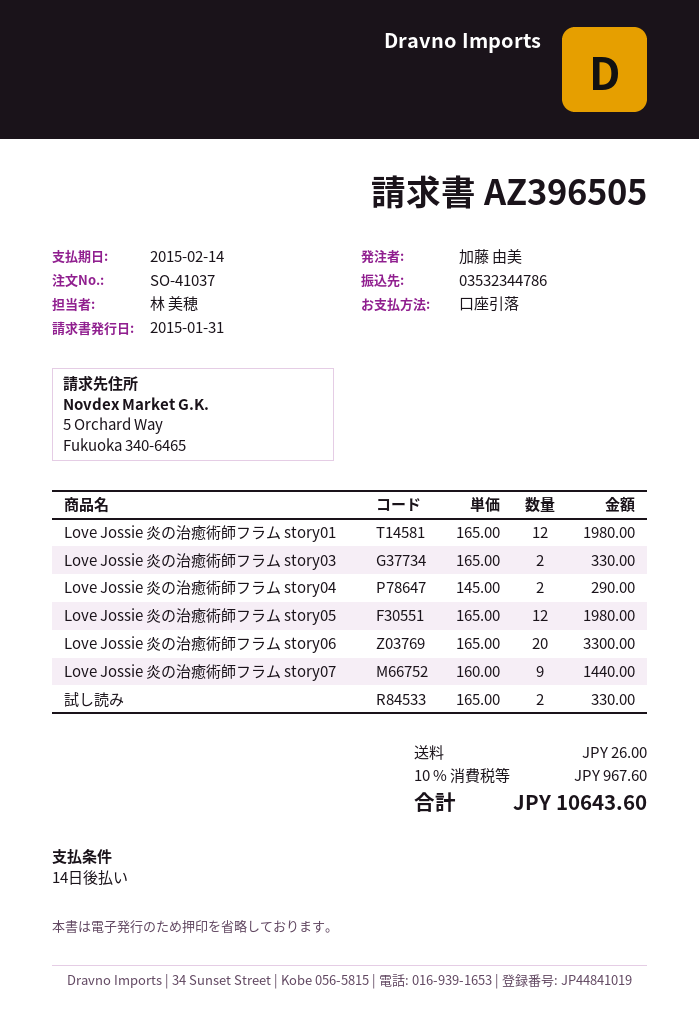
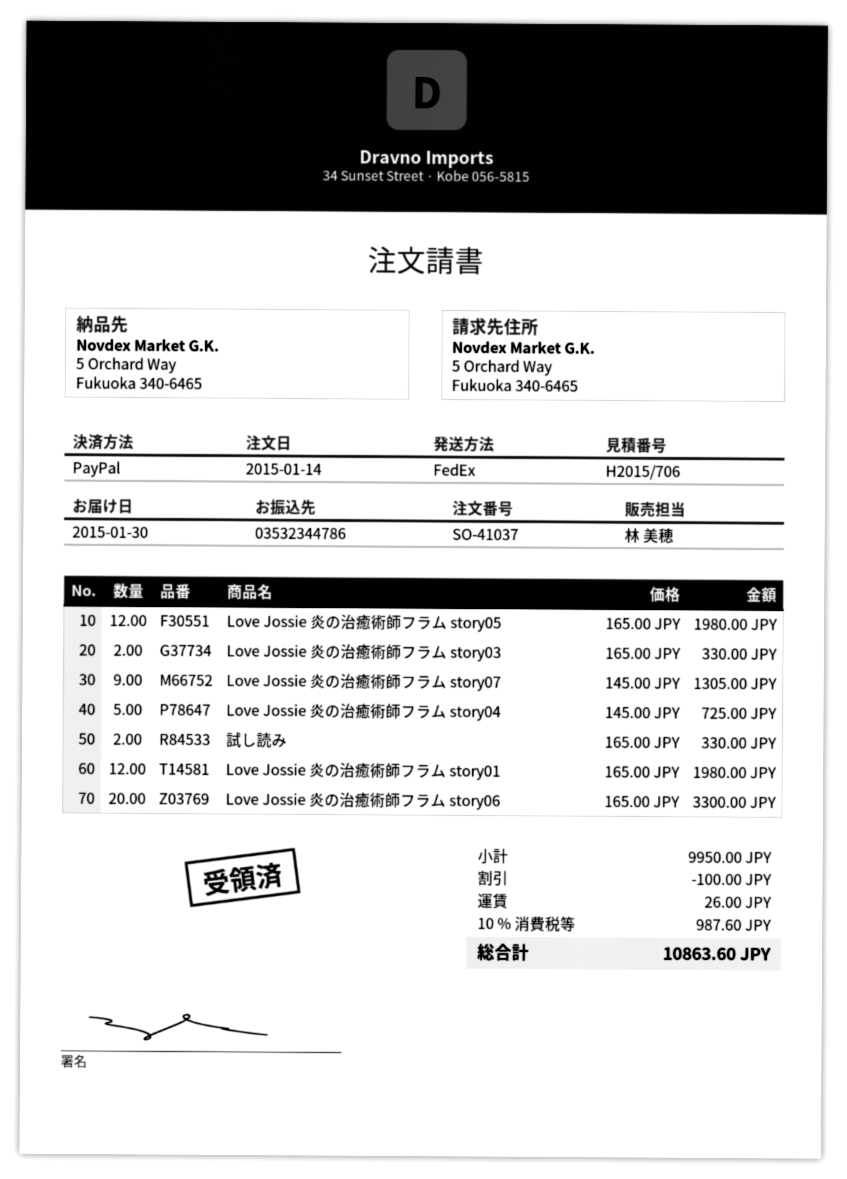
payment method: direct debit -> PayPal
Love Jossie 炎の治癒術師フラム story04: 2 x 145.00 = 290.00 -> 5 x 145.00 = 725.00
Love Jossie 炎の治癒術師フラム story07: 9 x 160.00 = 1440.00 -> 9 x 145.00 = 1305.00
discount: none -> 100.00
tax: 10% = 967.60 -> 10% = 987.60
total: 10643.60 -> 10863.60

